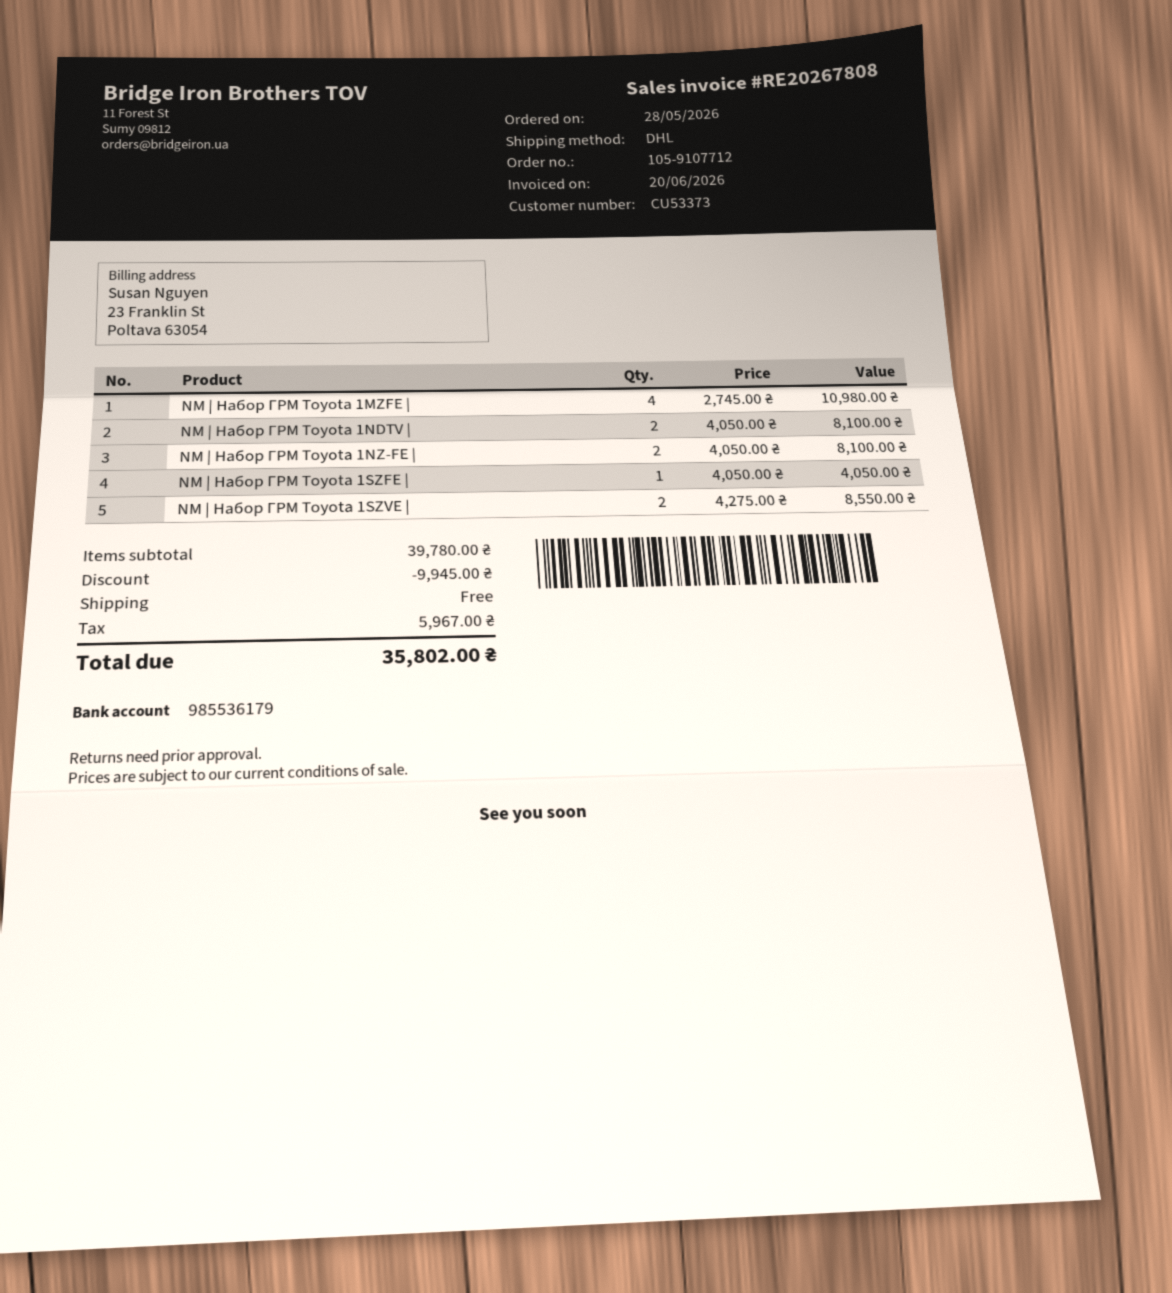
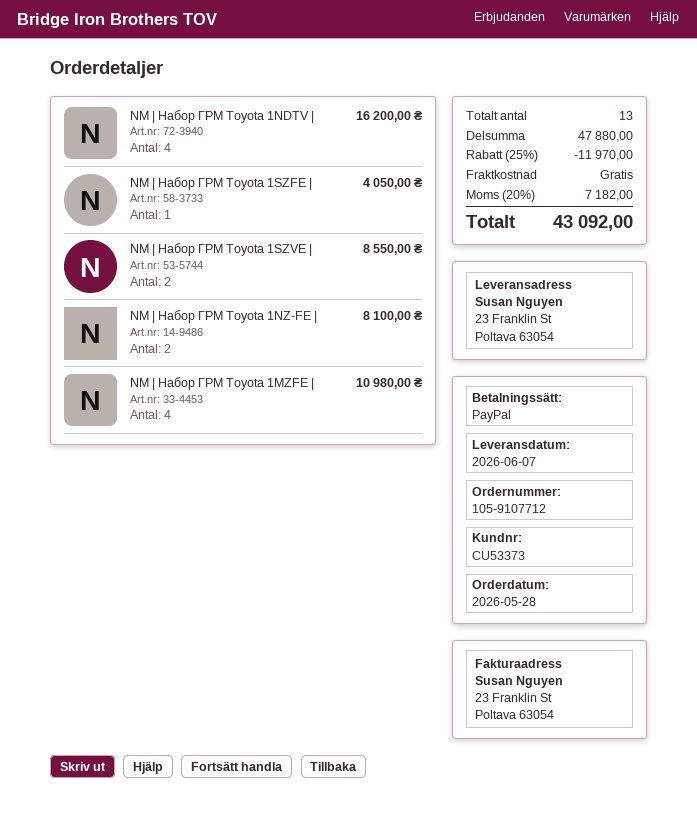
NM | Набор ГРМ Toyota 1NDTV |: 2 for 8100.00 -> 4 for 16200.00
subtotal: 39780.00 -> 47880.00
discount: 9945.00 -> 11970.00
tax: 5967.00 -> 7182.00
total: 35802.00 -> 43092.00

